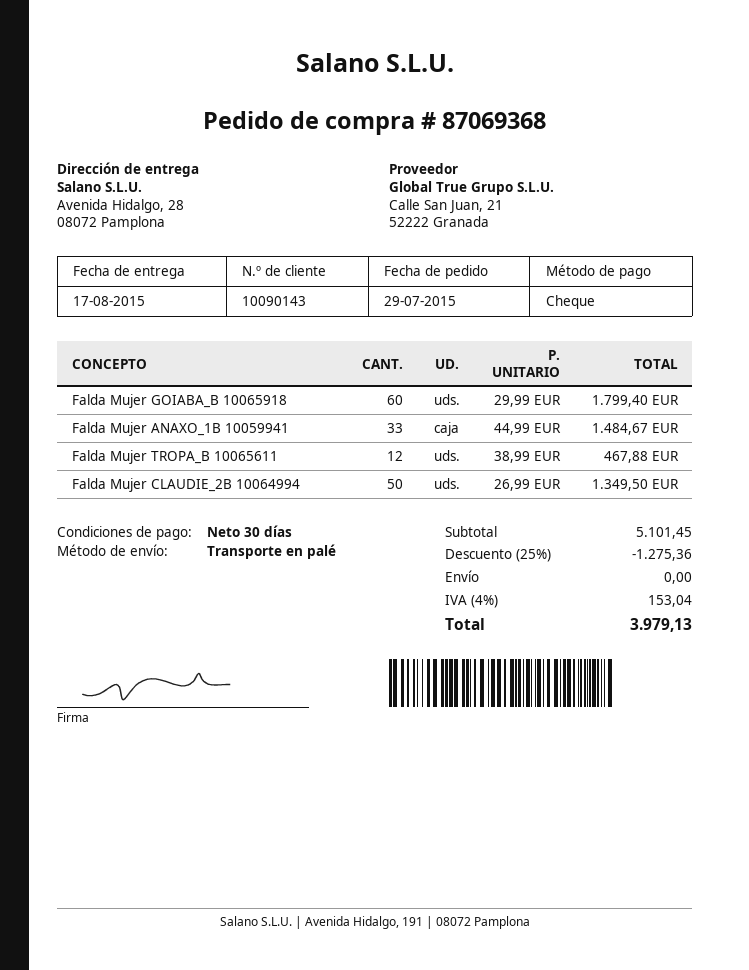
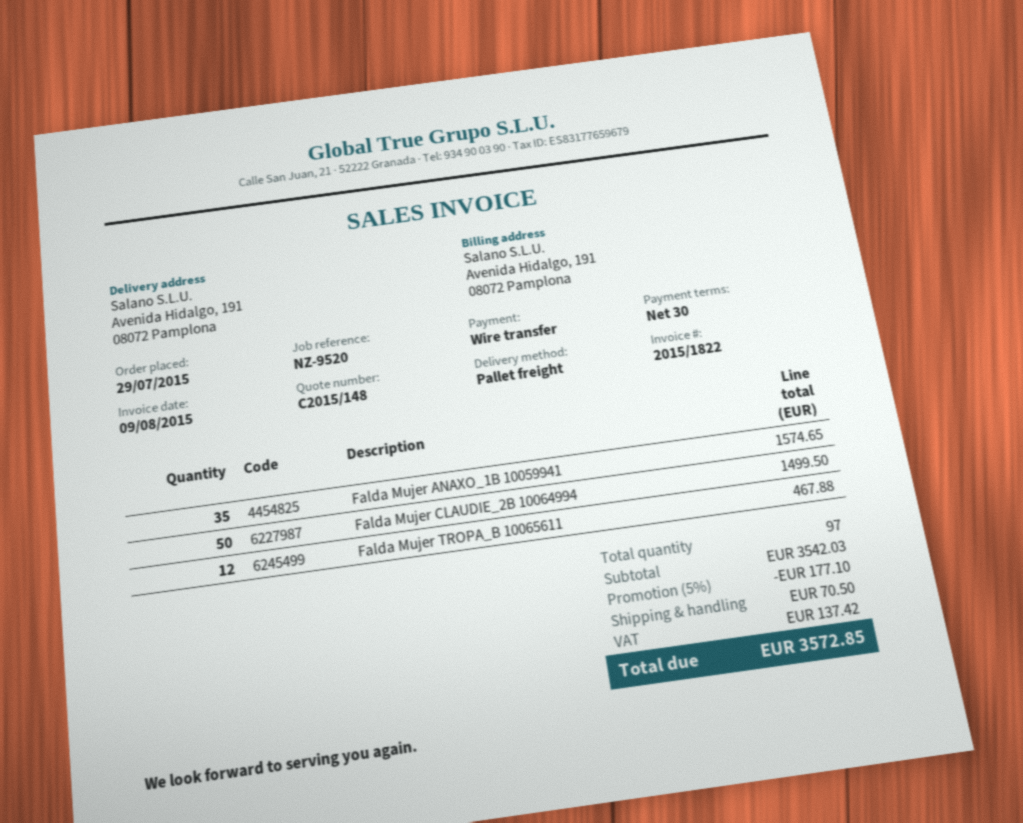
payment method: cheque -> bank transfer
ship to: Avenida Hidalgo, 28, 08072 Pamplona -> Avenida Hidalgo, 191, 08072 Pamplona
Falda Mujer GOIABA_B 10065918: 60 for 1799.40 -> none
Falda Mujer ANAXO_1B 10059941: 33 for 1484.67 -> 35 for 1574.65
Falda Mujer CLAUDIE_2B 10064994: 50 for 1349.50 -> 50 for 1499.50
subtotal: 5101.45 -> 3542.03
discount: 25% = 1275.36 -> 5% = 177.10
shipping: 0.00 -> 70.50
tax: 153.04 -> 137.42
total: 3979.13 -> 3572.85

